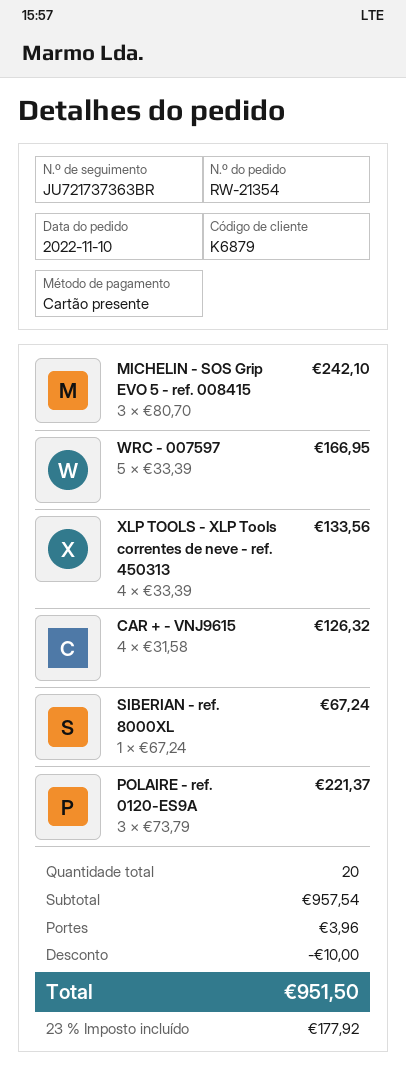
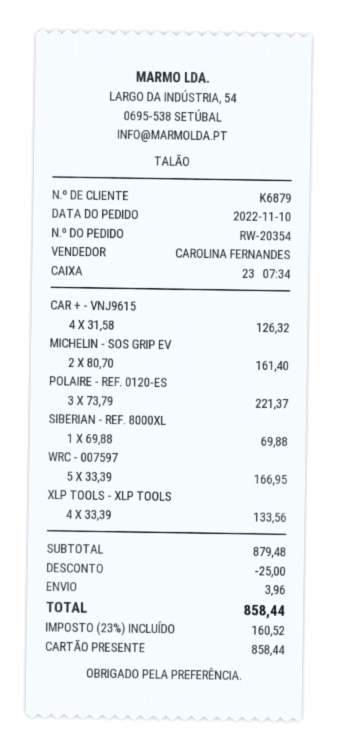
order number: RW-21354 -> RW-20354
MICHELIN - SOS Grip EVO 5 - ref. 008415: 3 x 80.70 = 242.10 -> 2 x 80.70 = 161.40
SIBERIAN - ref. 8000XL: 1 x 67.24 = 67.24 -> 1 x 69.88 = 69.88
subtotal: 957.54 -> 879.48
discount: 10.00 -> 25.00
tax: 23% = 177.92 -> 23% = 160.52
total: 951.50 -> 858.44

